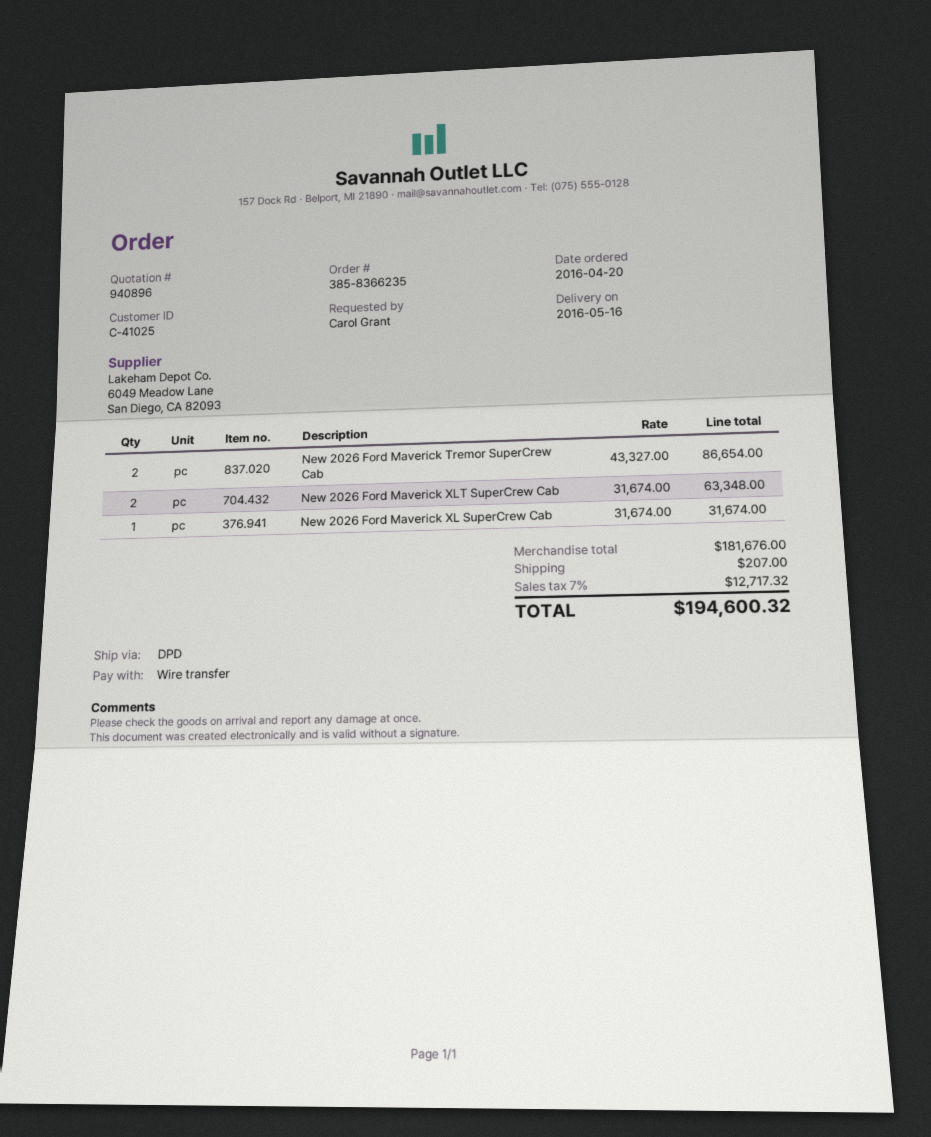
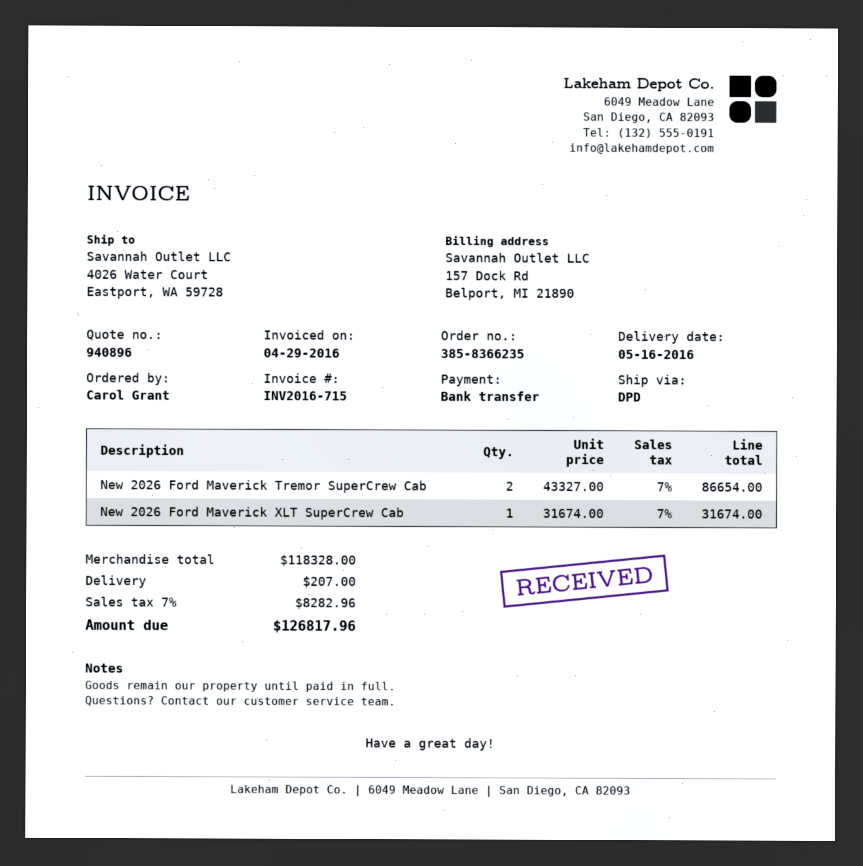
New 2026 Ford Maverick XLT SuperCrew Cab: 2 x 31674.00 = 63348.00 -> 1 x 31674.00 = 31674.00
New 2026 Ford Maverick XL SuperCrew Cab: 1 x 31674.00 = 31674.00 -> none
subtotal: 181676.00 -> 118328.00
tax: 7% = 12717.32 -> 7% = 8282.96
total: 194600.32 -> 126817.96

